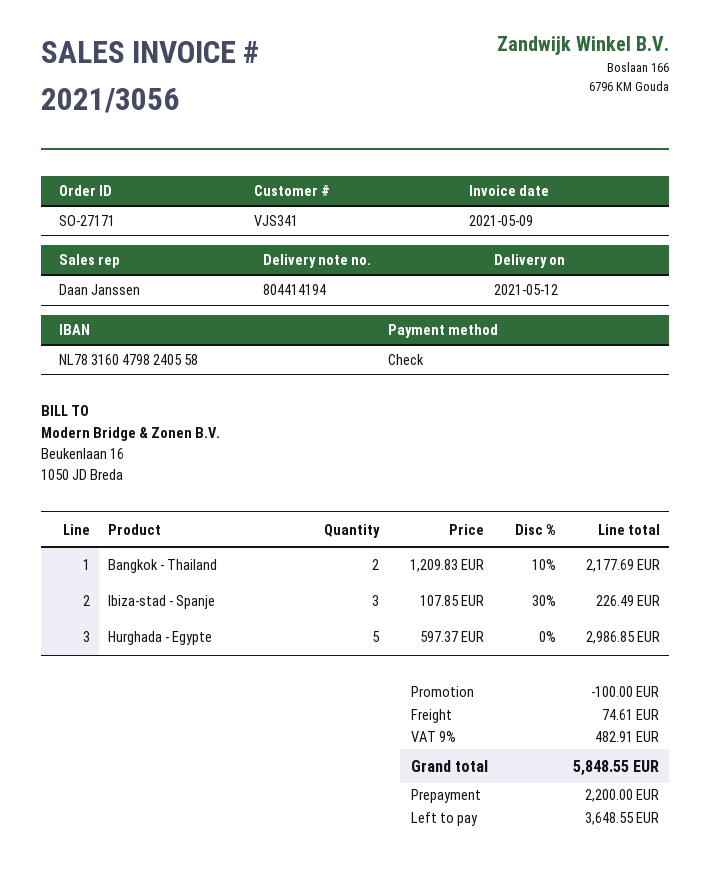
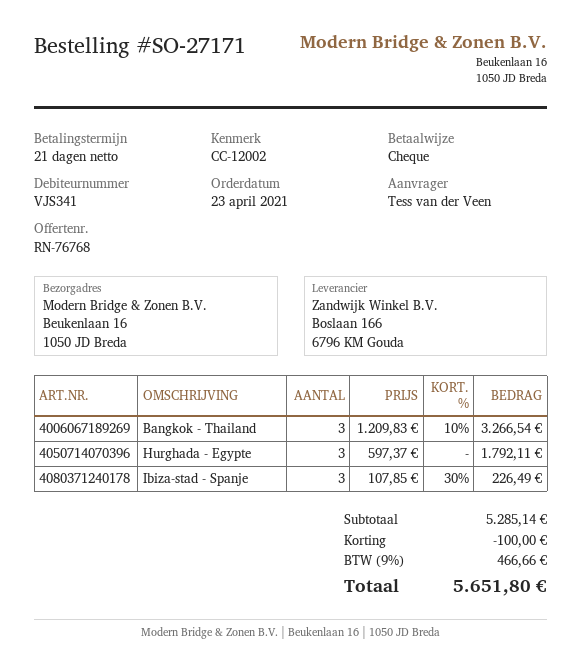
Bangkok - Thailand: 2 x 1209.83 - 10% = 2177.69 -> 3 x 1209.83 - 10% = 3266.54
Hurghada - Egypte: 5 x 597.37 = 2986.85 -> 3 x 597.37 = 1792.11
shipping: 74.61 -> none
tax: 9% = 482.91 -> 9% = 466.66
total: 5848.55 -> 5651.80

